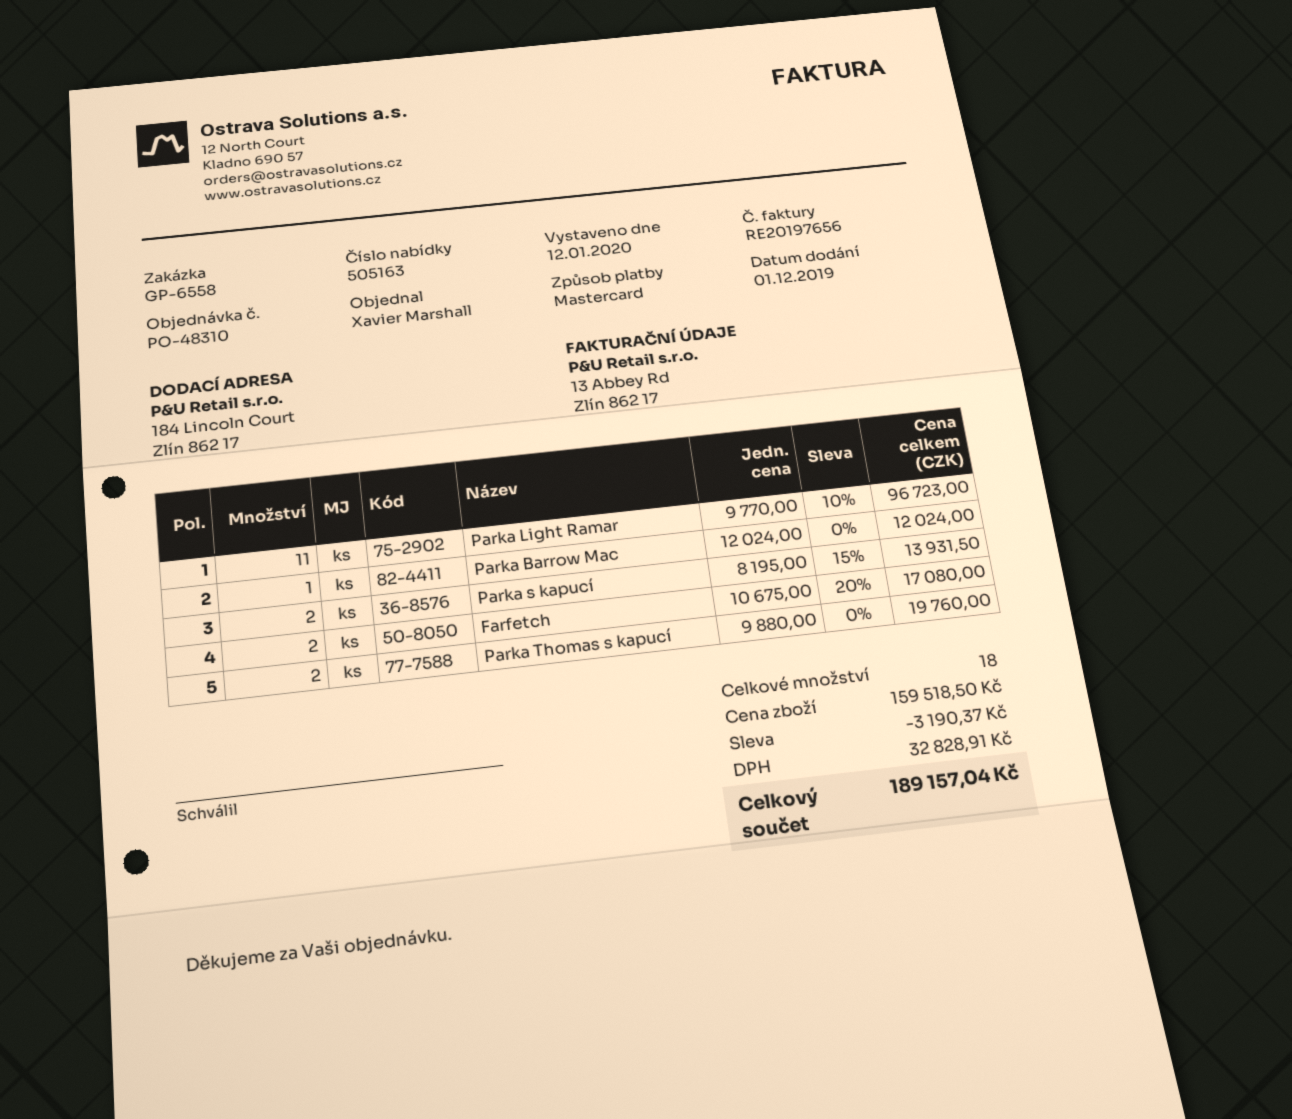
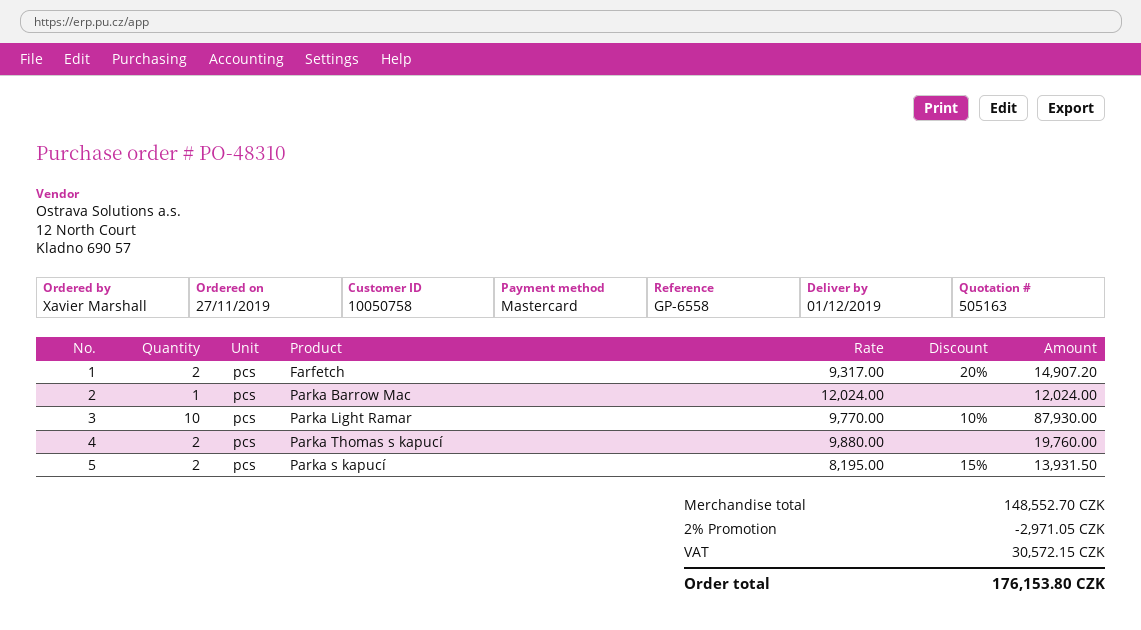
Parka Light Ramar: 11 x 9770.00 - 10% = 96723.00 -> 10 x 9770.00 - 10% = 87930.00
Farfetch: 2 x 10675.00 - 20% = 17080.00 -> 2 x 9317.00 - 20% = 14907.20
subtotal: 159518.50 -> 148552.70
discount: 3190.37 -> 2971.05
tax: 32828.91 -> 30572.15
total: 189157.04 -> 176153.80

